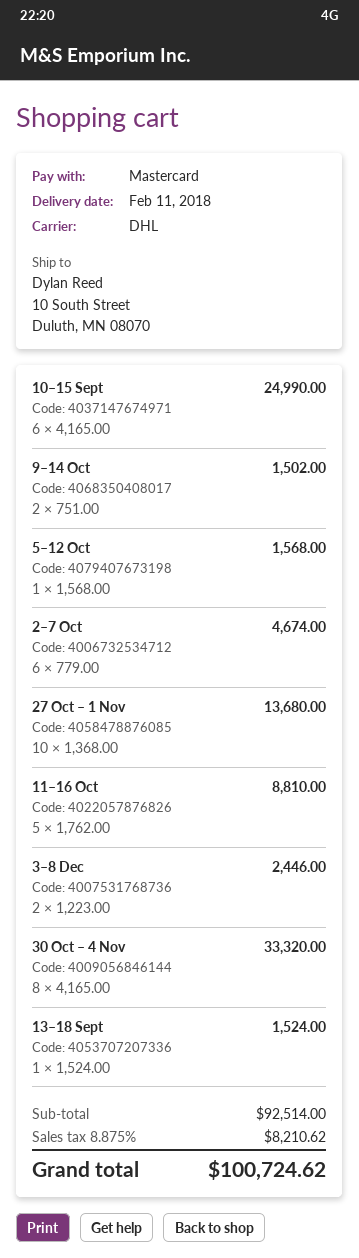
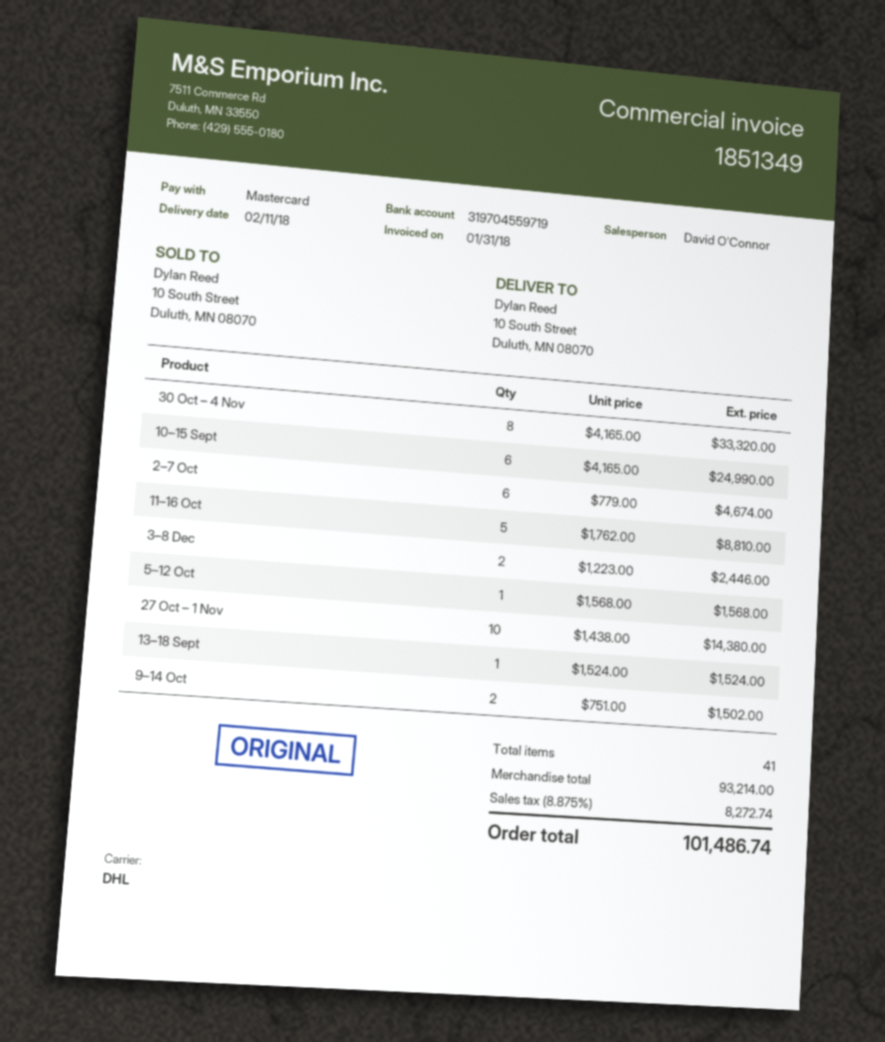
27 Oct – 1 Nov: 10 x 1368.00 = 13680.00 -> 10 x 1438.00 = 14380.00
subtotal: 92514.00 -> 93214.00
tax: 8.875% = 8210.62 -> 8.875% = 8272.74
total: 100724.62 -> 101486.74

